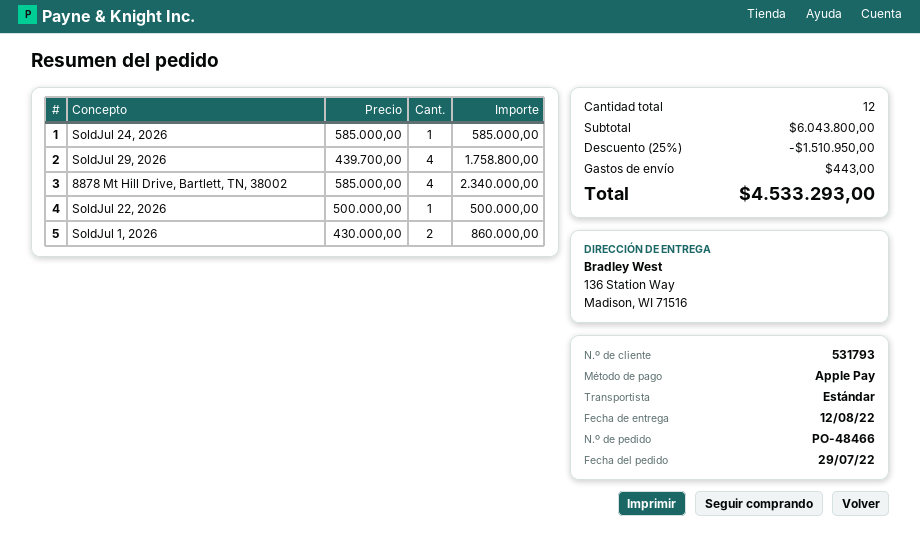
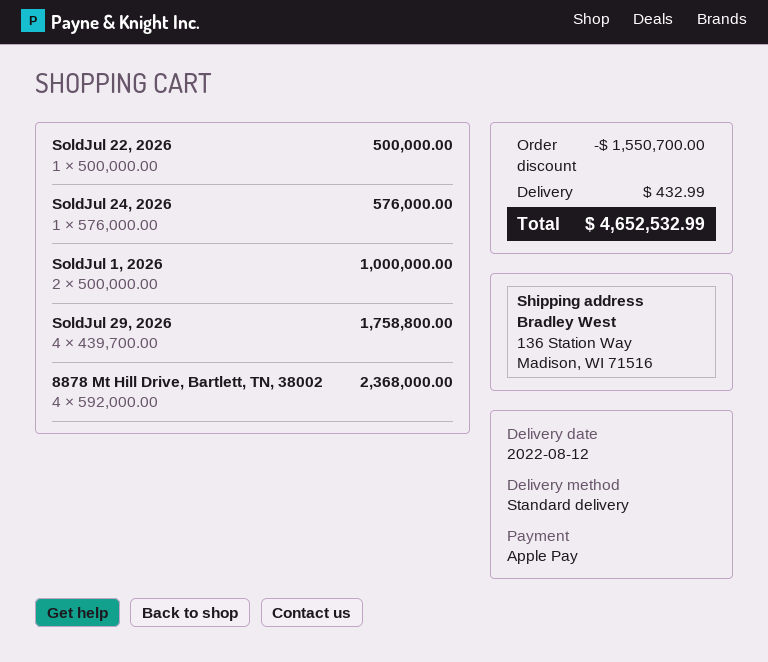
SoldJul 24, 2026: 1 x 585000.00 = 585000.00 -> 1 x 576000.00 = 576000.00
8878 Mt Hill Drive, Bartlett, TN, 38002: 4 x 585000.00 = 2340000.00 -> 4 x 592000.00 = 2368000.00
SoldJul 1, 2026: 2 x 430000.00 = 860000.00 -> 2 x 500000.00 = 1000000.00
discount: 1510950.00 -> 1550700.00
shipping: 443.00 -> 432.99
total: 4533293.00 -> 4652532.99

